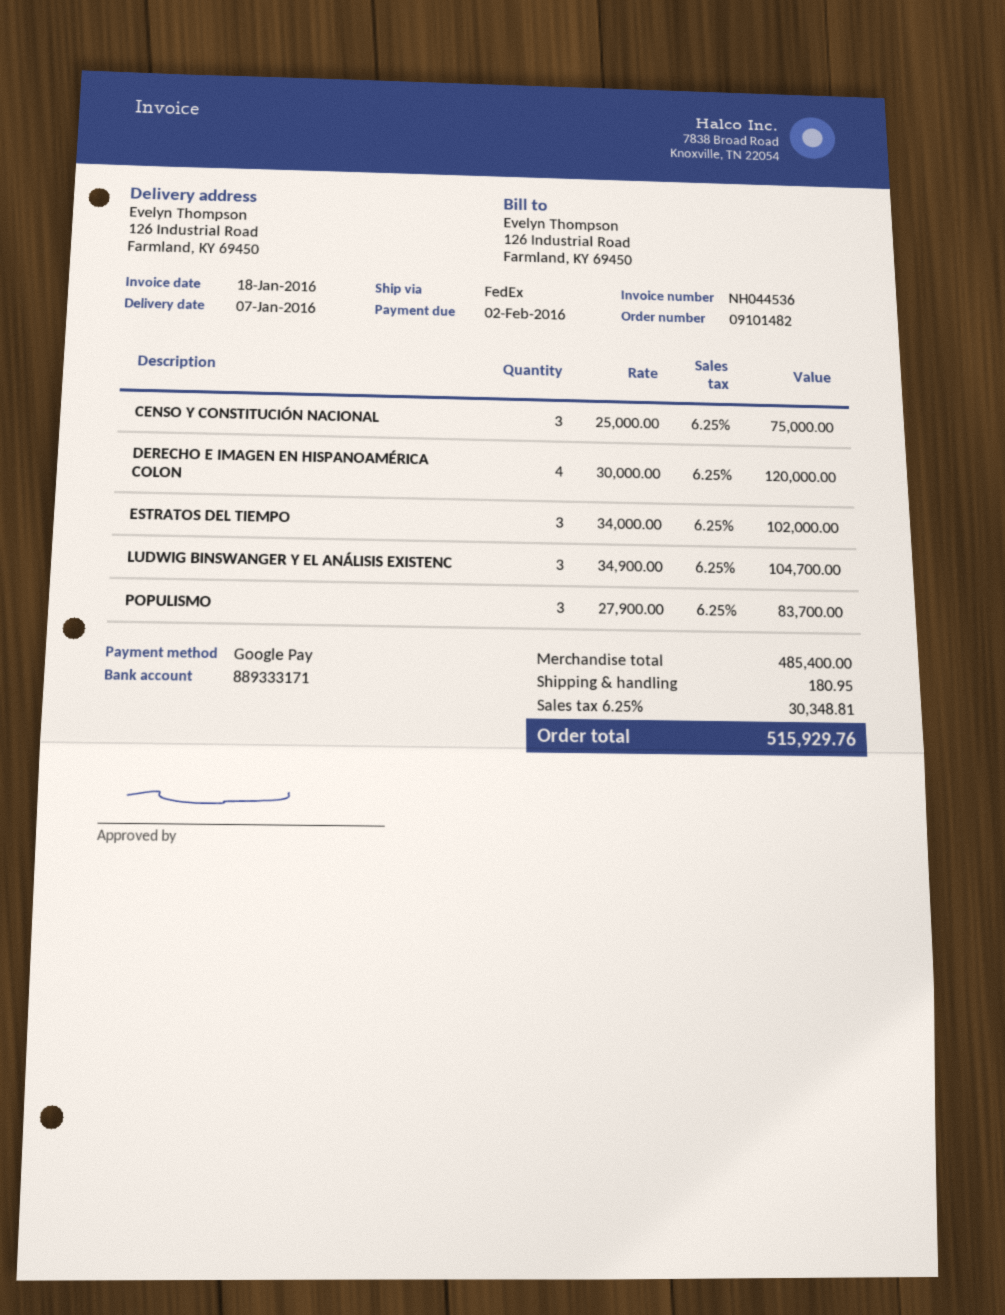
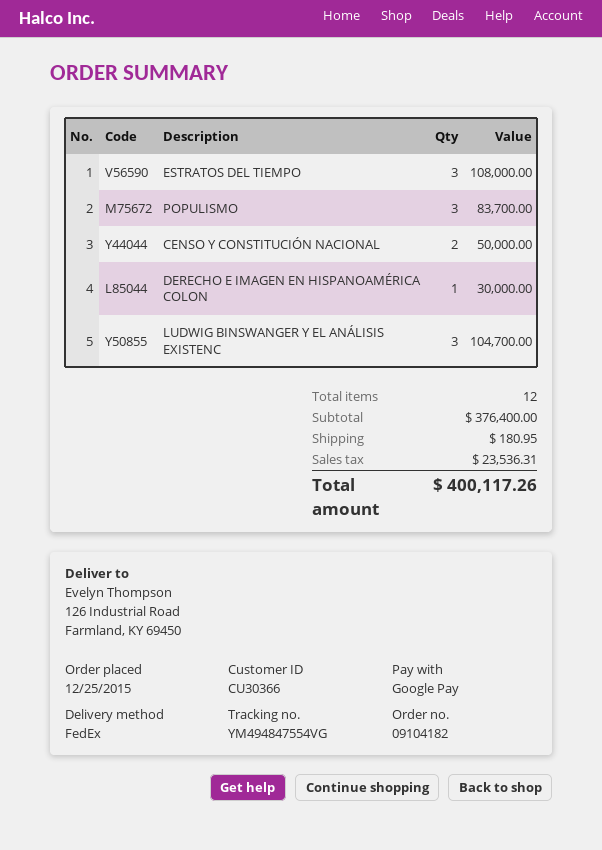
order number: 09101482 -> 09104182
CENSO Y CONSTITUCIÓN NACIONAL: 3 for 75000.00 -> 2 for 50000.00
DERECHO E IMAGEN EN HISPANOAMÉRICA COLON: 4 for 120000.00 -> 1 for 30000.00
ESTRATOS DEL TIEMPO: 3 for 102000.00 -> 3 for 108000.00
subtotal: 485400.00 -> 376400.00
tax: 30348.81 -> 23536.31
total: 515929.76 -> 400117.26

